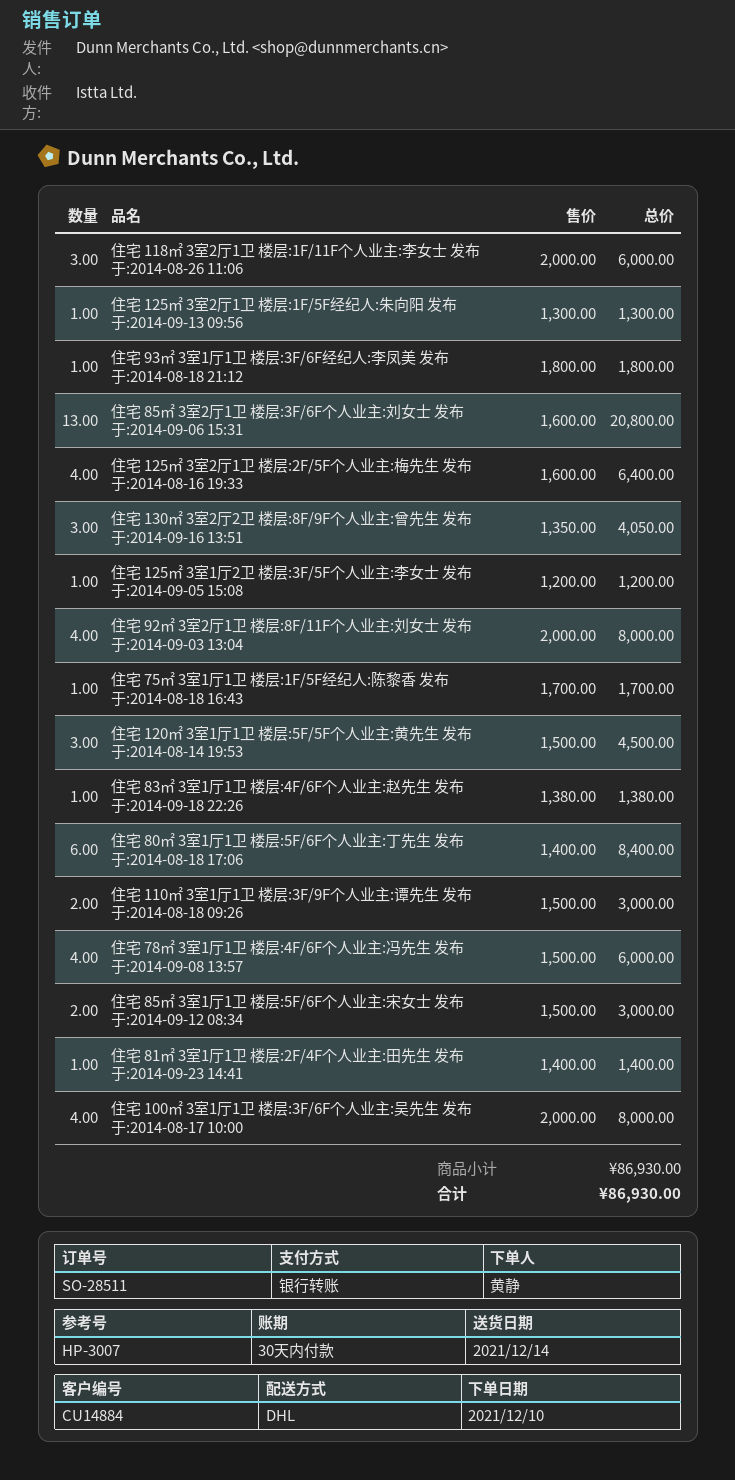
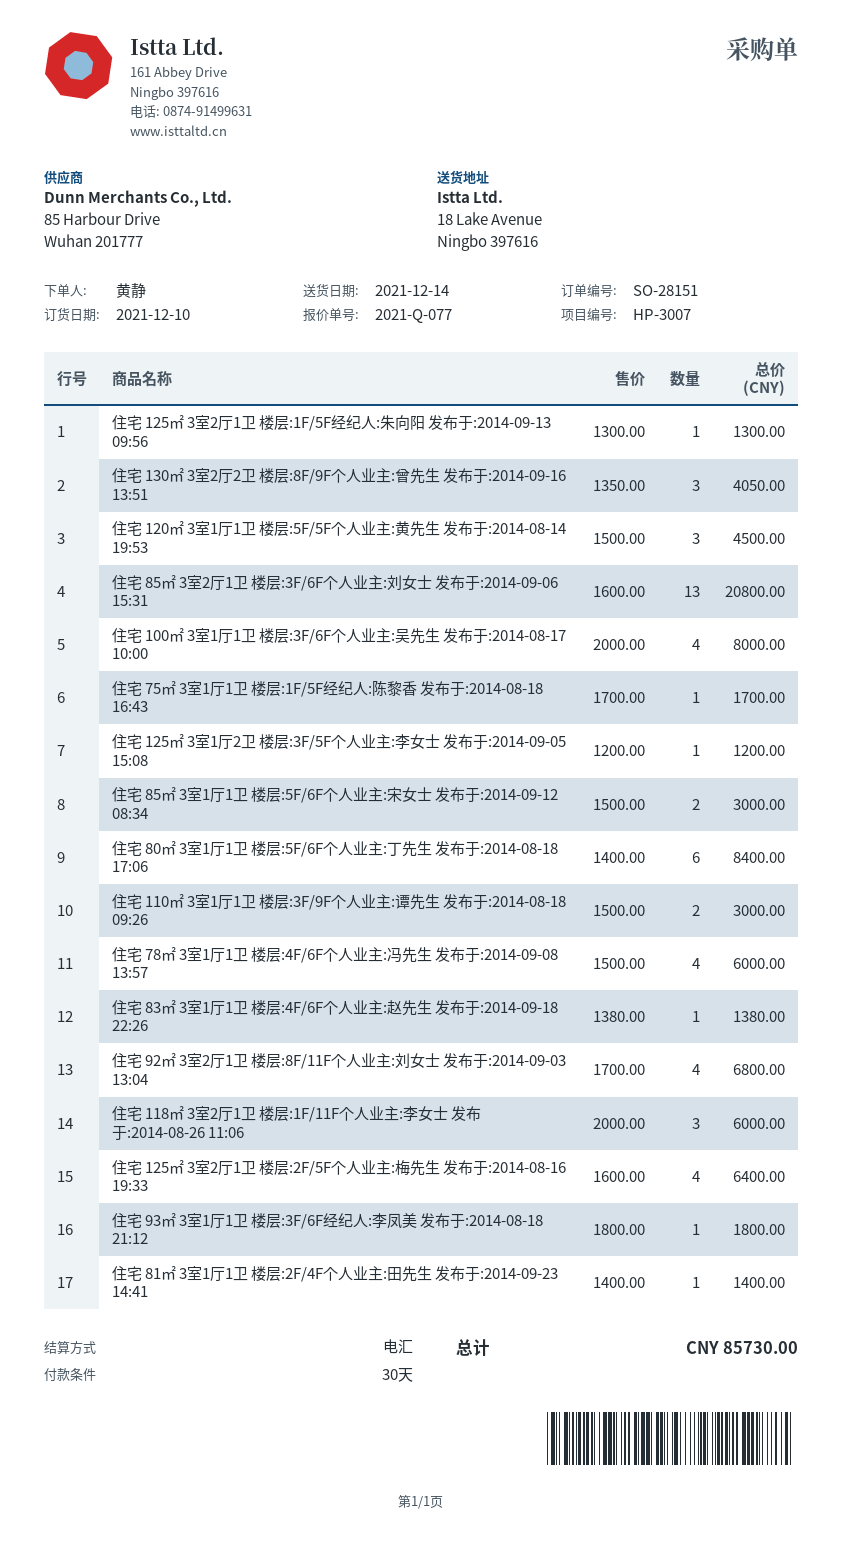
order number: SO-28511 -> SO-28151
住宅 92㎡ 3室2厅1卫 楼层:8F/11F个人业主:刘女士 发布于:2014-09-03 13:04: 4 x 2000.00 = 8000.00 -> 4 x 1700.00 = 6800.00
total: 86930.00 -> 85730.00

